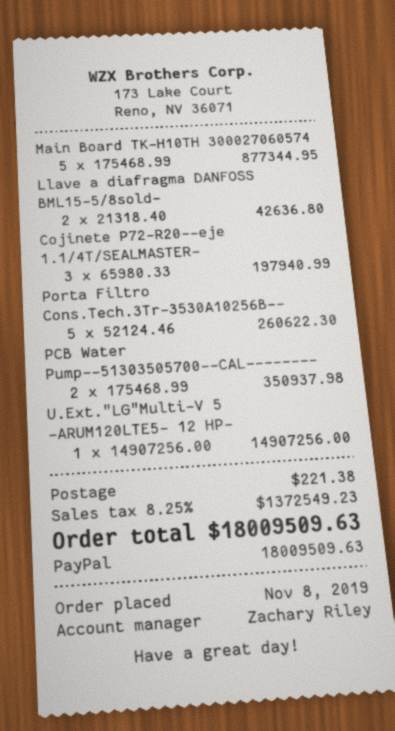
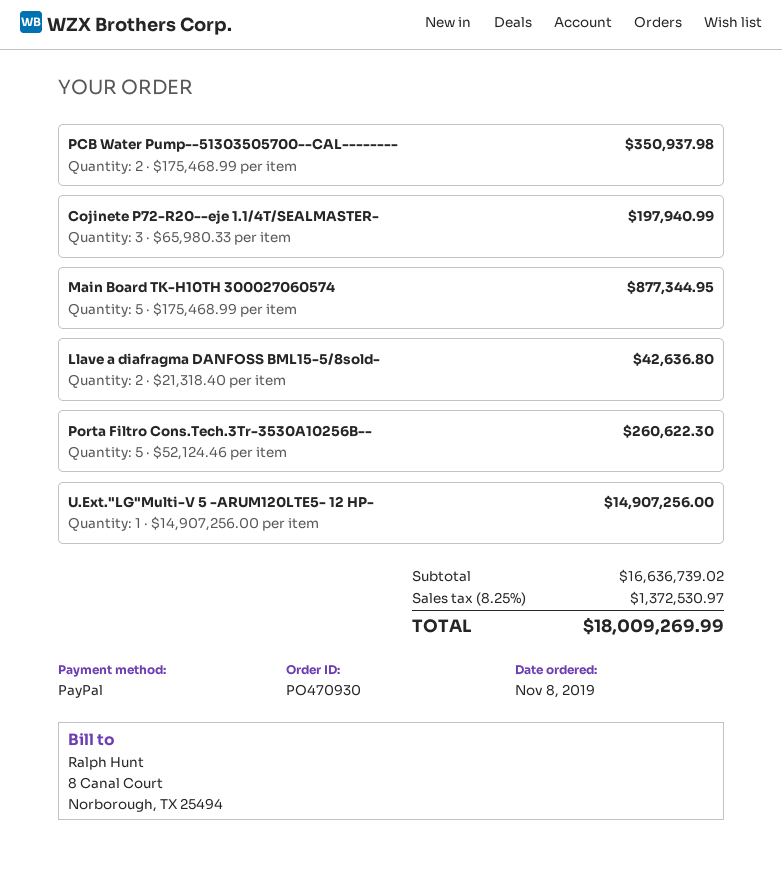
shipping: 221.38 -> none
tax: 8.25% = 1372549.23 -> 8.25% = 1372530.97
total: 18009509.63 -> 18009269.99

